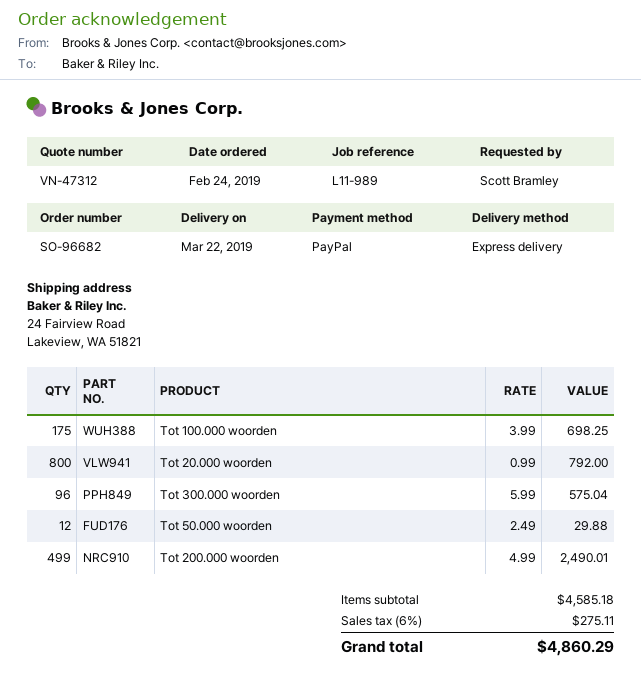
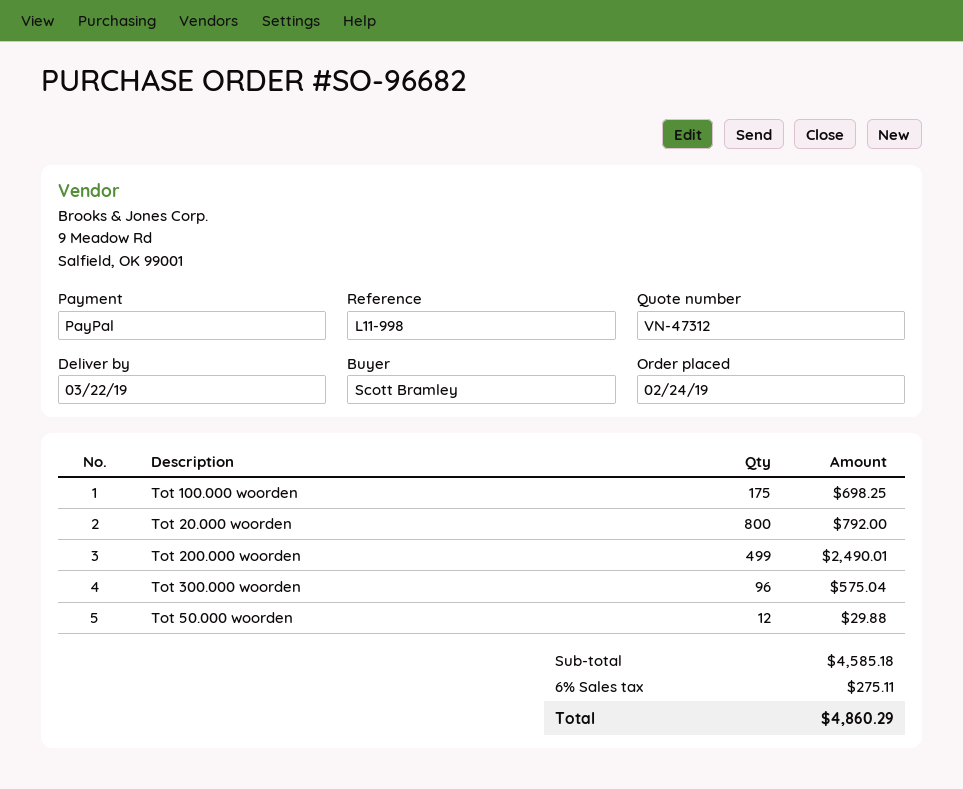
reference: L11-989 -> L11-998

